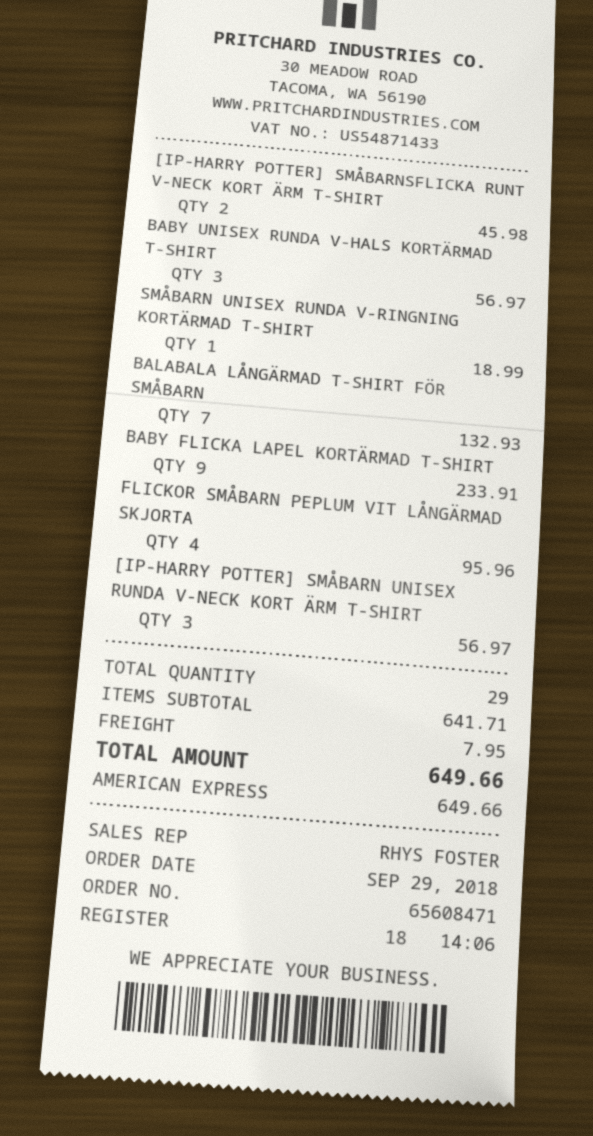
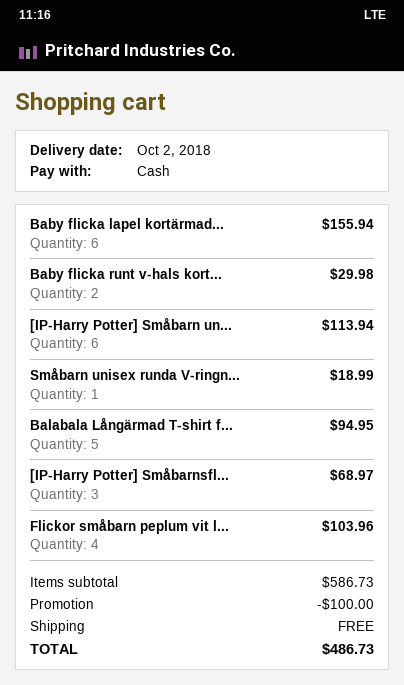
payment method: American Express -> cash
[IP-HARRY POTTER] SMÅBARNSFLICKA RUNT V-NECK KORT ÄRM T-SHIRT: 2 for 45.98 -> 3 for 68.97
BABY UNISEX RUNDA V-HALS KORTÄRMAD T-SHIRT: 3 for 56.97 -> none
BALABALA LÅNGÄRMAD T-SHIRT FÖR SMÅBARN: 7 for 132.93 -> 5 for 94.95
BABY FLICKA LAPEL KORTÄRMAD T-SHIRT: 9 for 233.91 -> 6 for 155.94
FLICKOR SMÅBARN PEPLUM VIT LÅNGÄRMAD SKJORTA: 4 for 95.96 -> 4 for 103.96
[IP-HARRY POTTER] SMÅBARN UNISEX RUNDA V-NECK KORT ÄRM T-SHIRT: 3 for 56.97 -> 6 for 113.94
Baby flicka runt v-hals kort...: none -> 2 for 29.98
subtotal: 641.71 -> 586.73
discount: none -> 100.00
shipping: 7.95 -> 0.00
total: 649.66 -> 486.73

